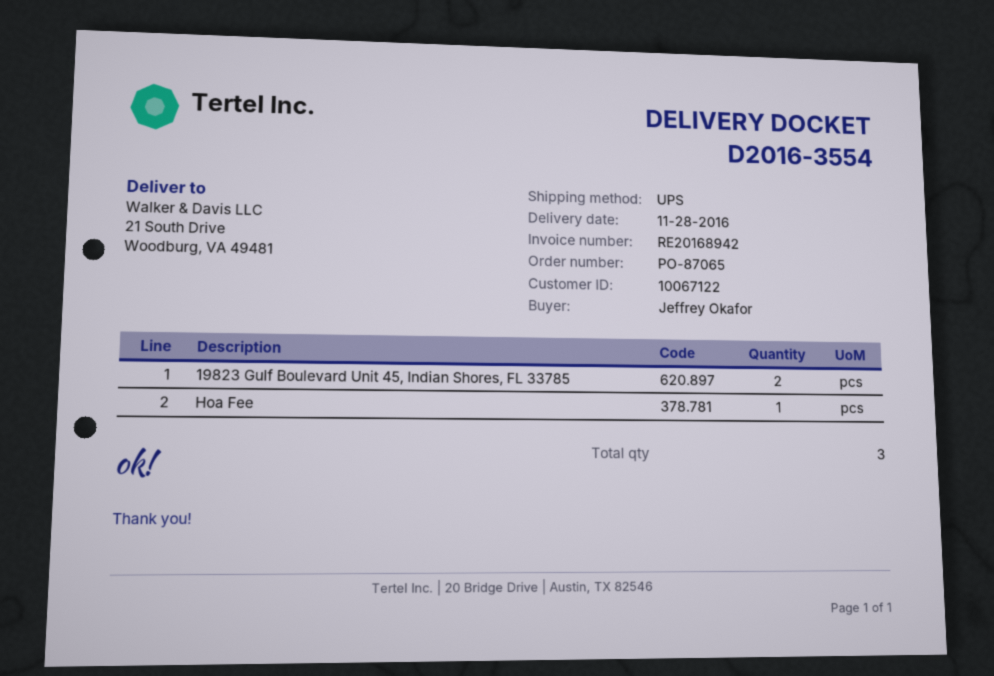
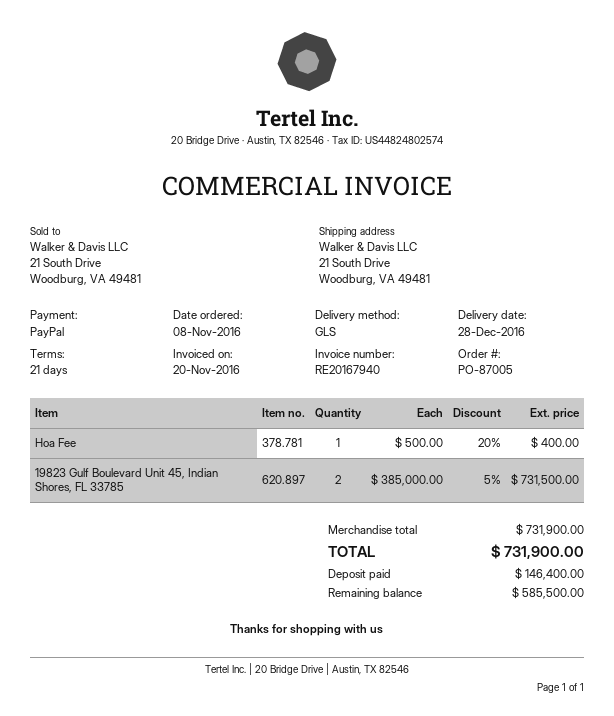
order number: PO-87065 -> PO-87005
delivery date: 2016-11-28 -> 2016-12-28
invoice number: RE20168942 -> RE20167940
shipping method: UPS -> GLS

